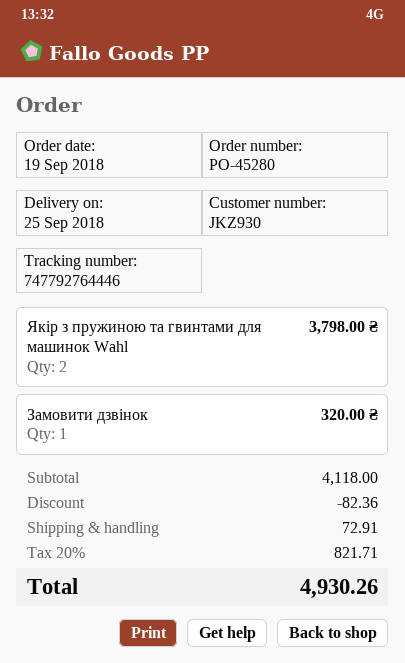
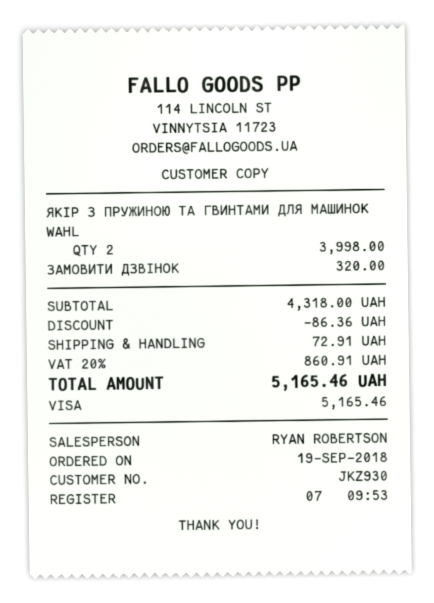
Якір з пружиною та гвинтами для машинок Wahl: 2 for 3798.00 -> 2 for 3998.00
subtotal: 4118.00 -> 4318.00
discount: 82.36 -> 86.36
tax: 20% = 821.71 -> 20% = 860.91
total: 4930.26 -> 5165.46

